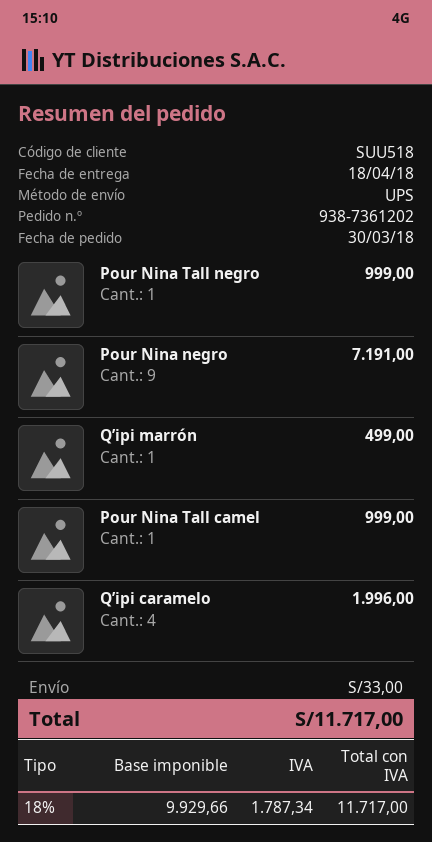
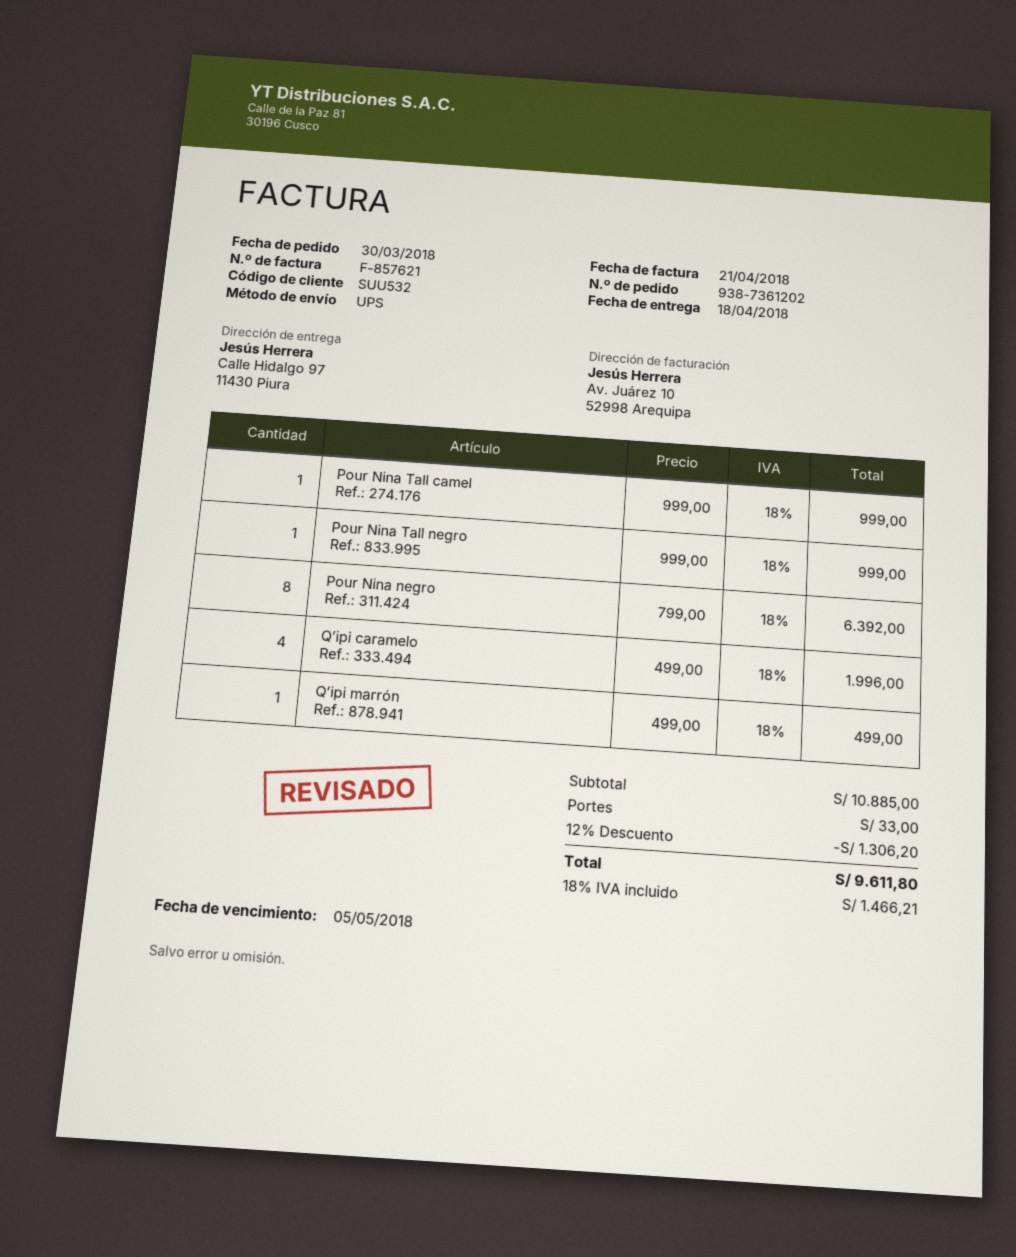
customer number: SUU518 -> SUU532
Pour Nina negro: 9 for 7191.00 -> 8 for 6392.00
discount: none -> 12% = 1306.20
tax: 18% = 1787.34 -> 18% = 1466.21
total: 11717.00 -> 9611.80

